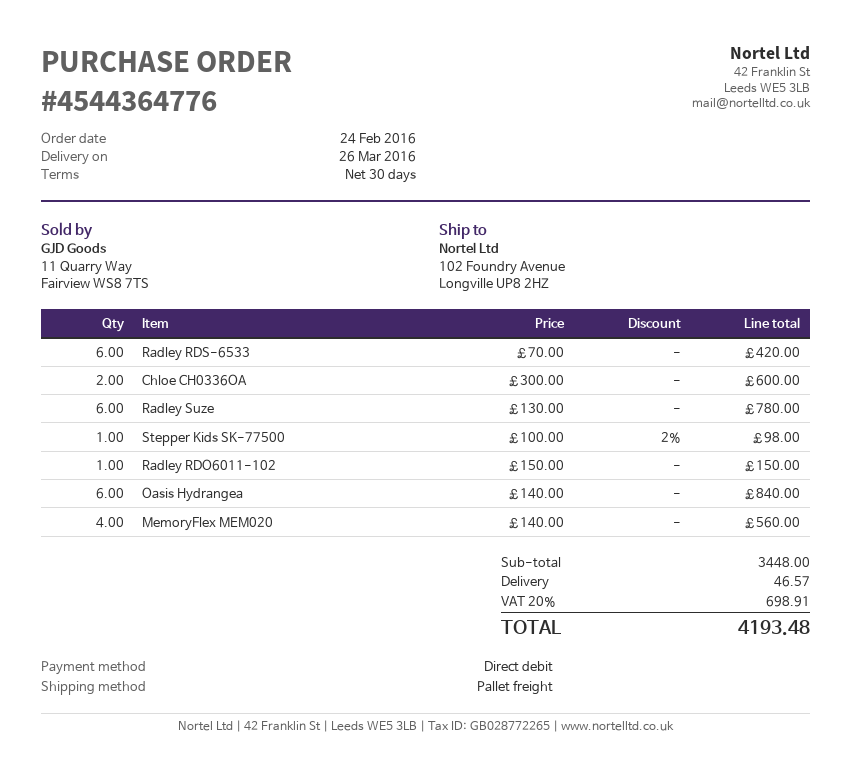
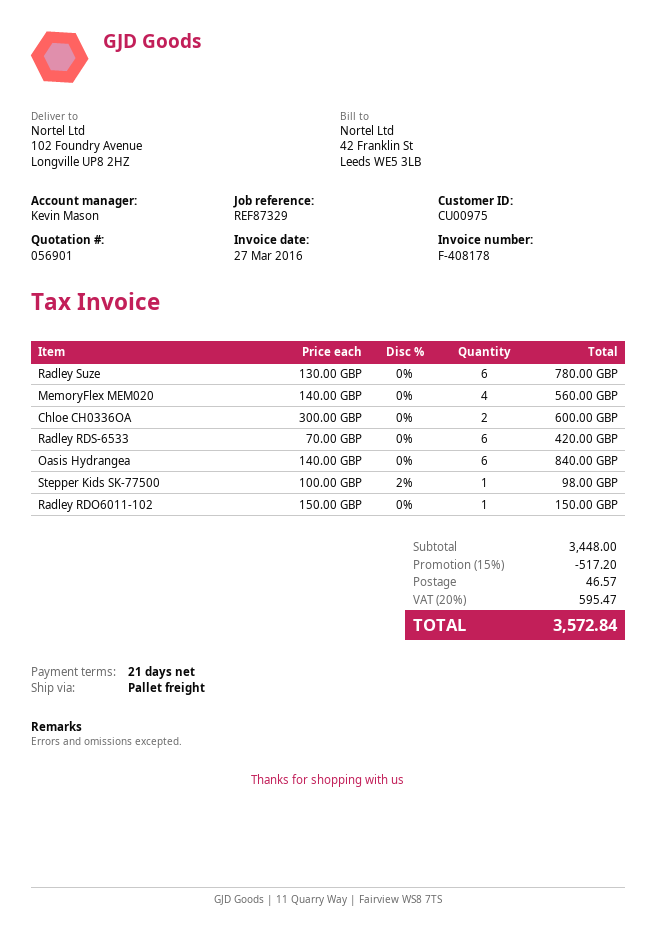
payment terms: 30 days -> 21 days
discount: none -> 15% = 517.20
tax: 20% = 698.91 -> 20% = 595.47
total: 4193.48 -> 3572.84

